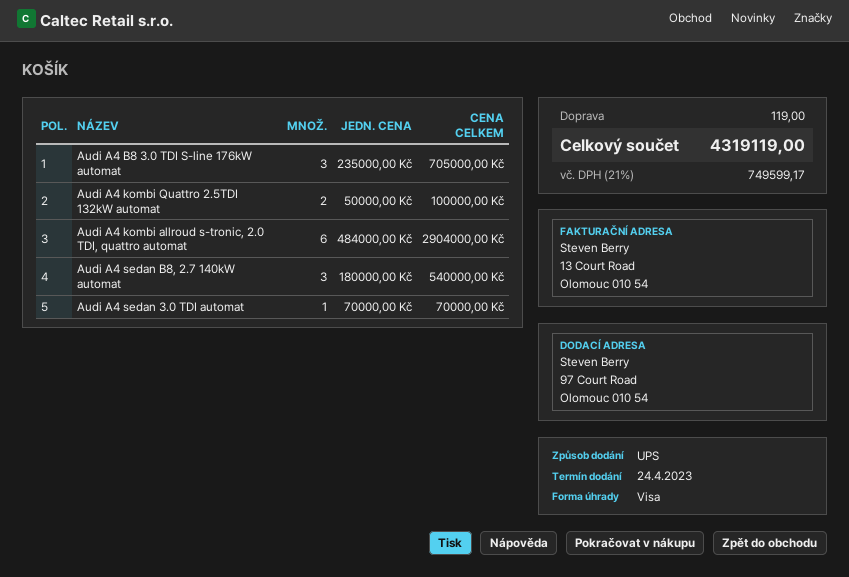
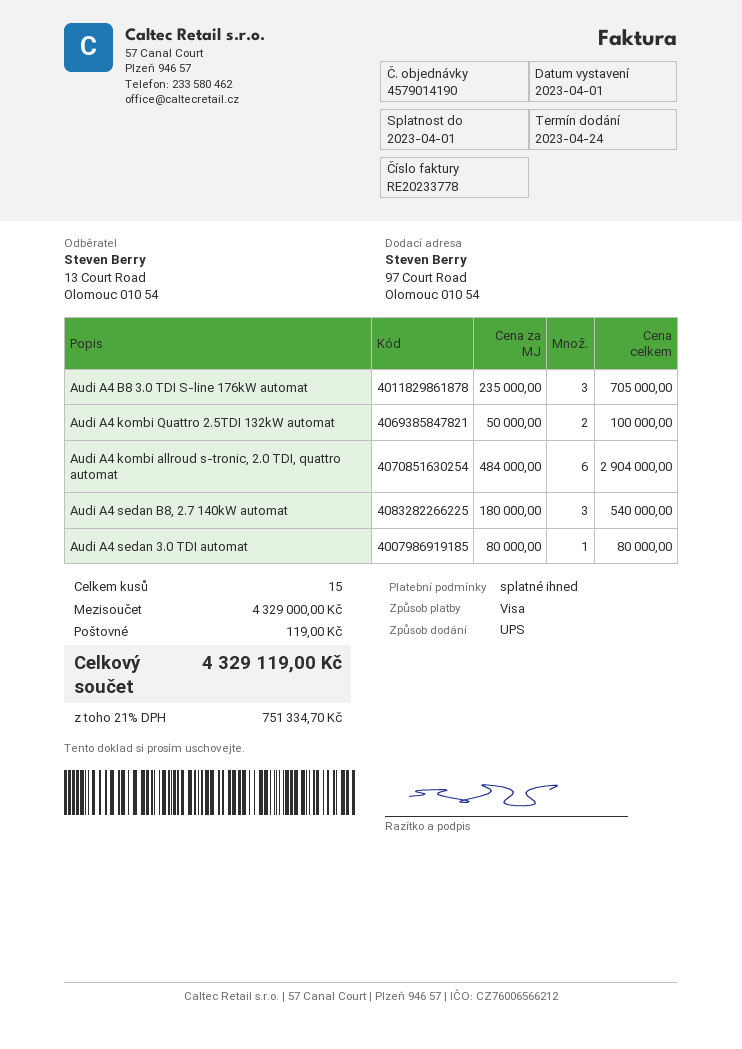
Audi A4 sedan 3.0 TDI automat: 1 x 70000.00 = 70000.00 -> 1 x 80000.00 = 80000.00
tax: 21% = 749599.17 -> 21% = 751334.70
total: 4319119.00 -> 4329119.00

